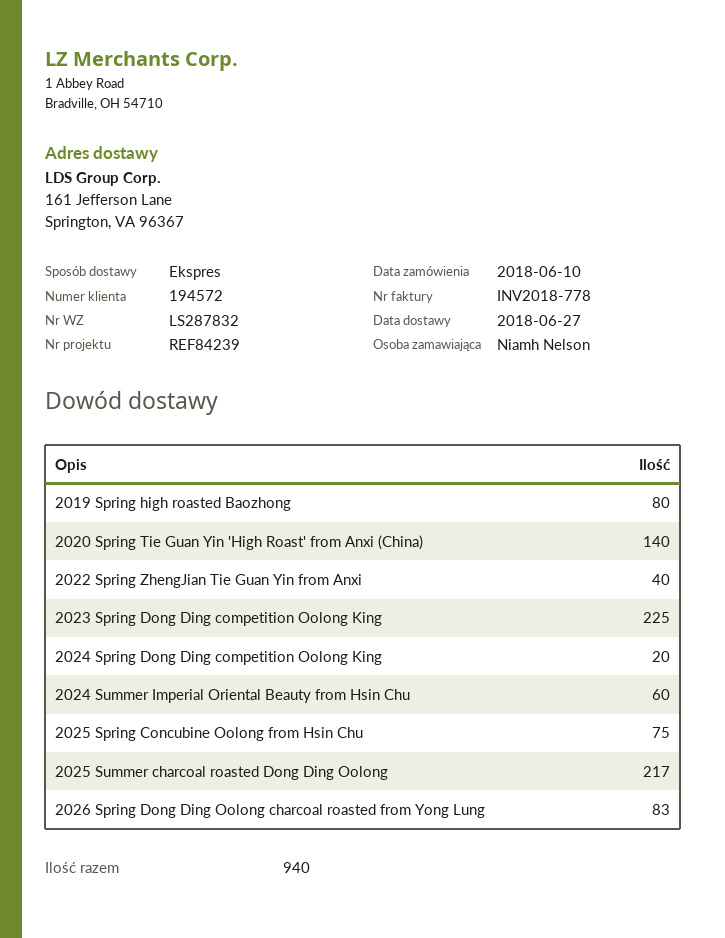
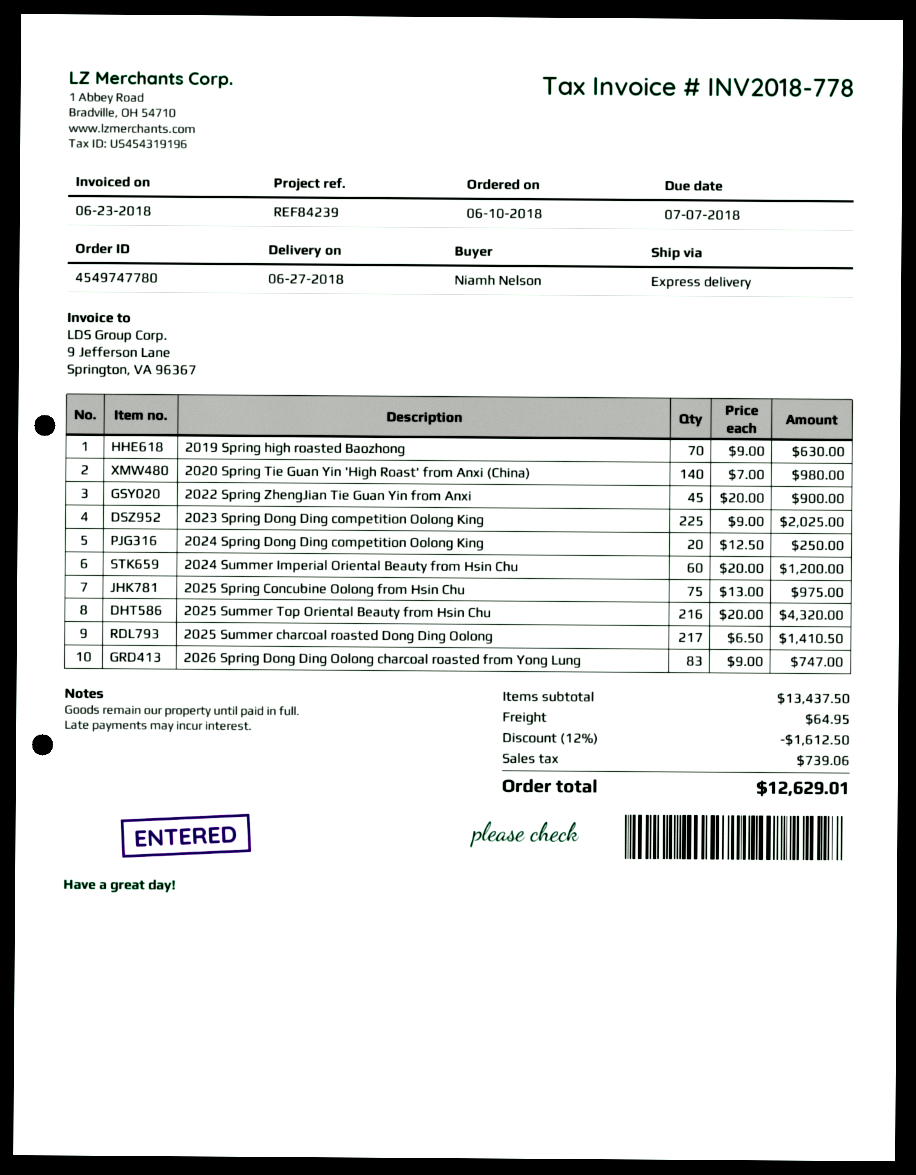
2019 Spring high roasted Baozhong: 80 -> 70
2022 Spring ZhengJian Tie Guan Yin from Anxi: 40 -> 45
2025 Summer Top Oriental Beauty from Hsin Chu: none -> 216

